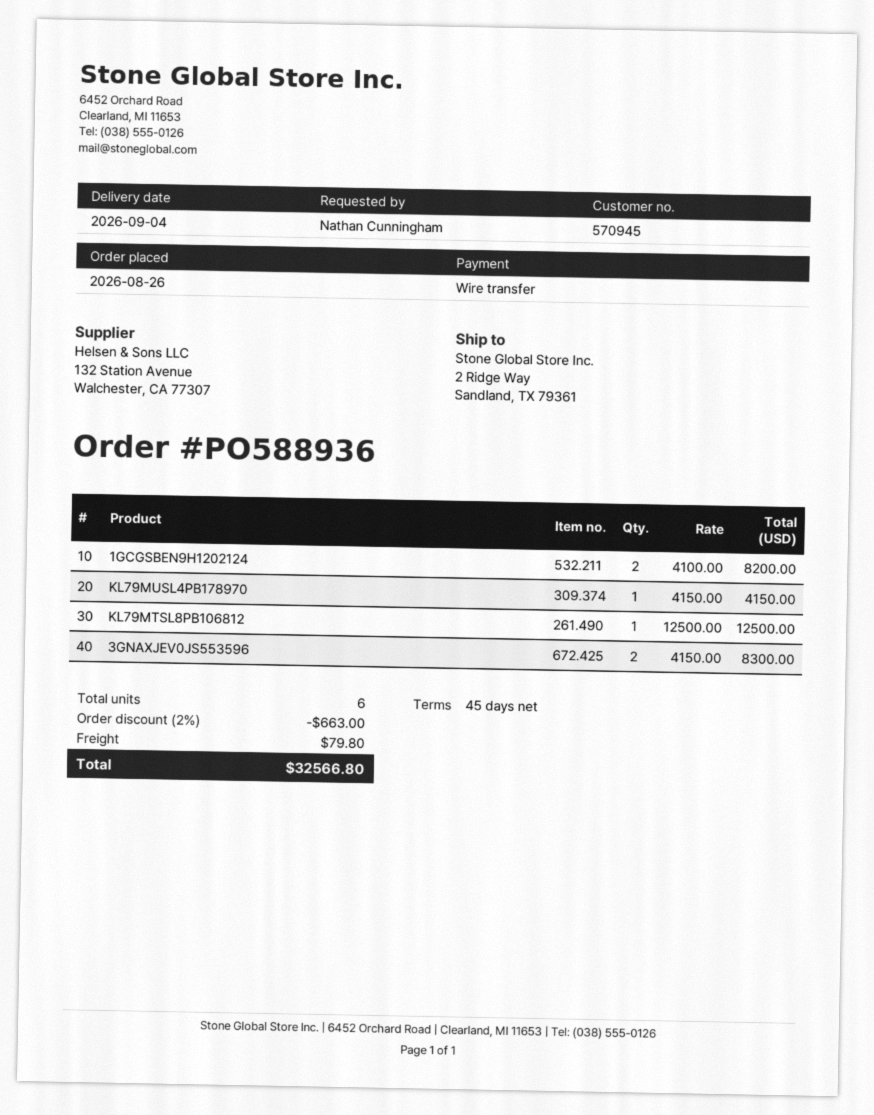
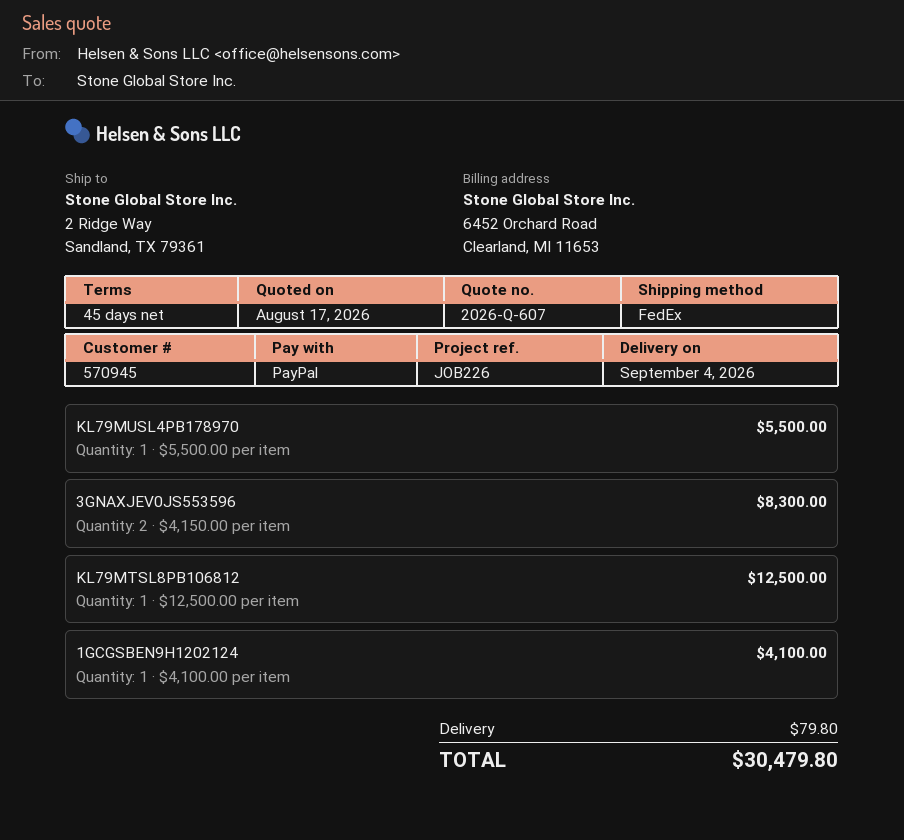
payment method: bank transfer -> PayPal
1GCGSBEN9H1202124: 2 x 4100.00 = 8200.00 -> 1 x 4100.00 = 4100.00
KL79MUSL4PB178970: 1 x 4150.00 = 4150.00 -> 1 x 5500.00 = 5500.00
discount: 2% = 663.00 -> none
total: 32566.80 -> 30479.80

